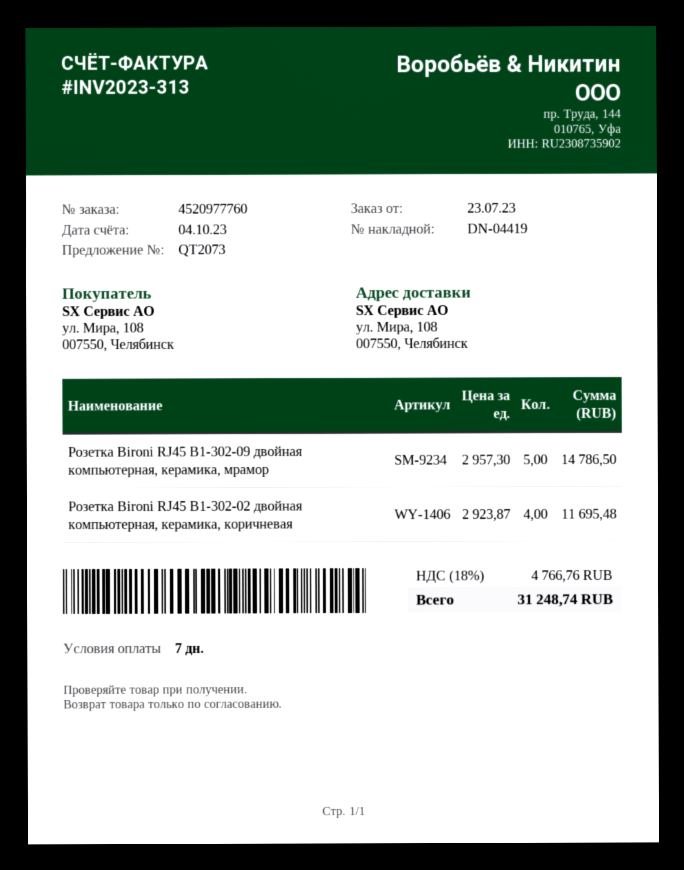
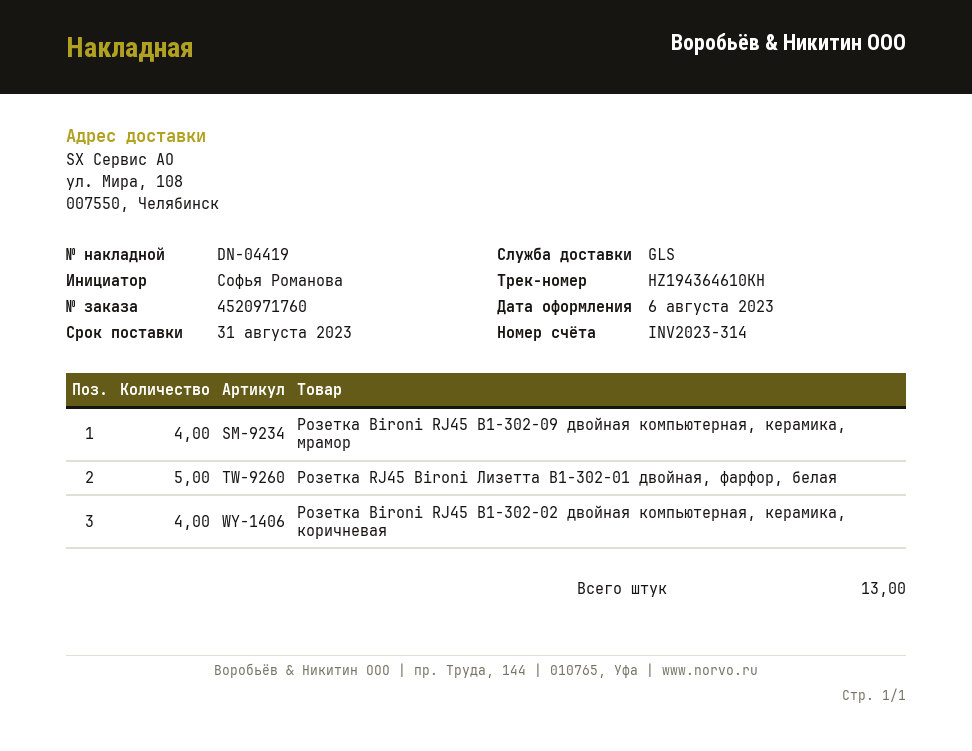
order number: 4520977760 -> 4520971760
order date: 2023-07-23 -> 2023-08-06
invoice number: INV2023-313 -> INV2023-314
Розетка Bironi RJ45 B1-302-09 двойная компьютерная, керамика, мрамор: 5 -> 4
Розетка RJ45 Bironi Лизетта B1-302-01 двойная, фарфор, белая: none -> 5

